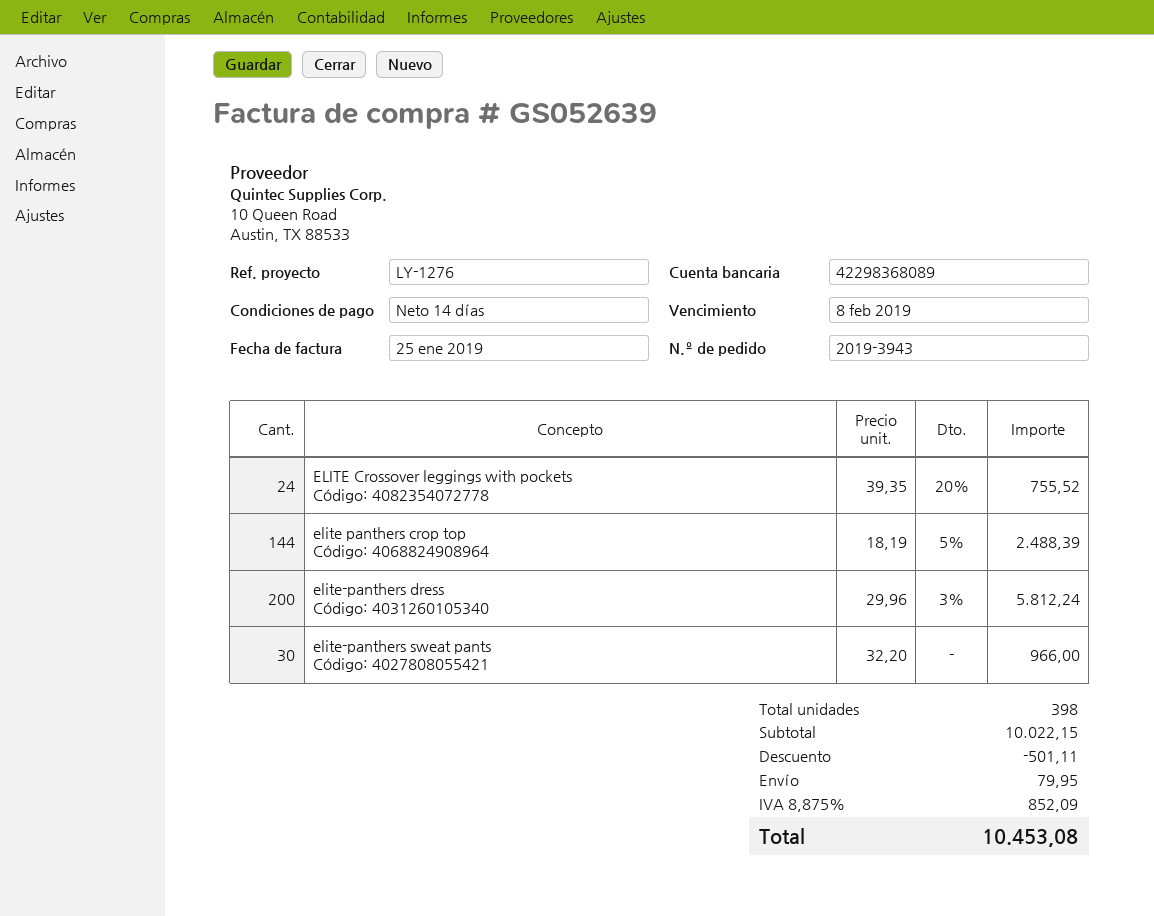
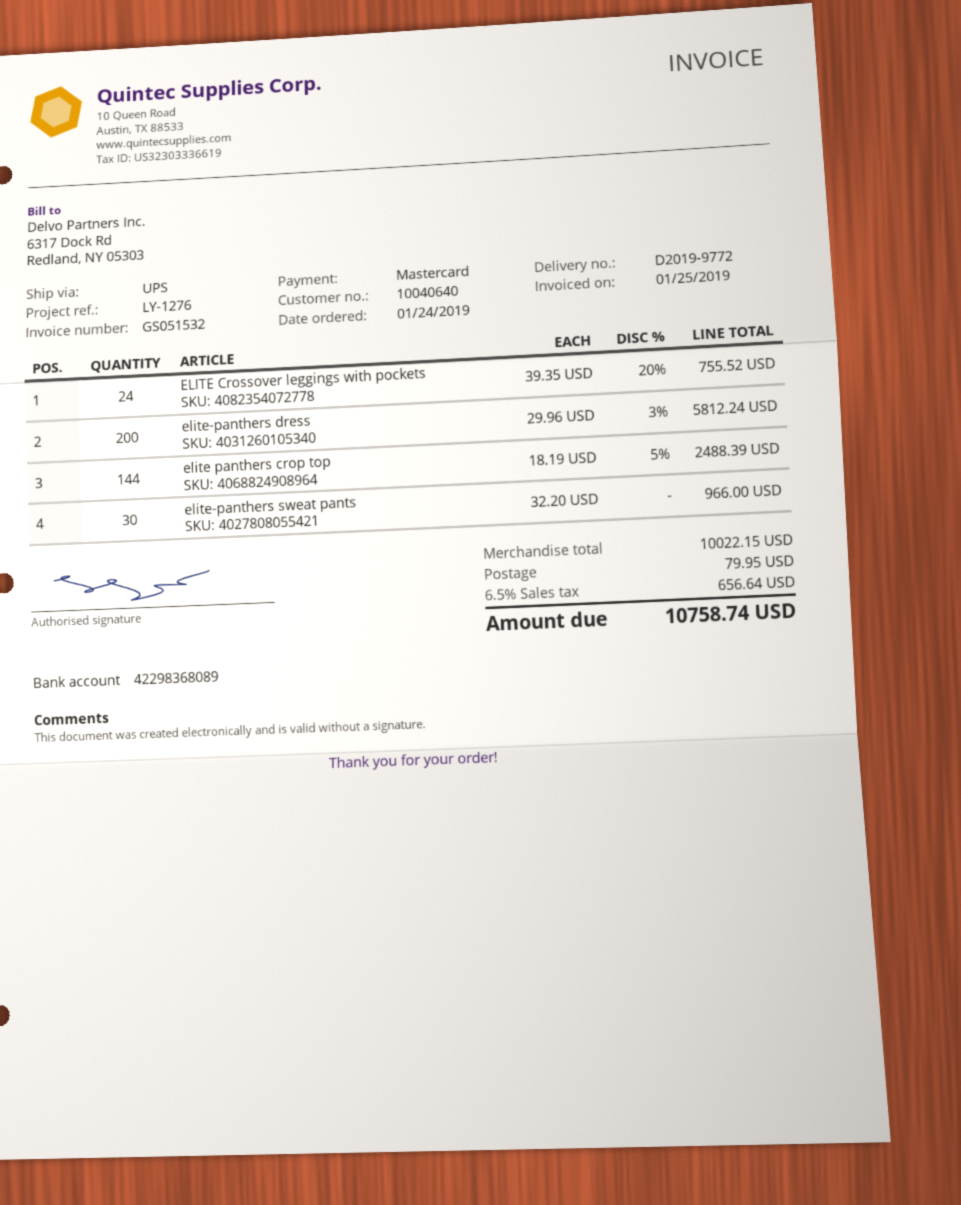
invoice number: GS052639 -> GS051532
discount: 501.11 -> none
tax: 8.875% = 852.09 -> 6.5% = 656.64
total: 10453.08 -> 10758.74

